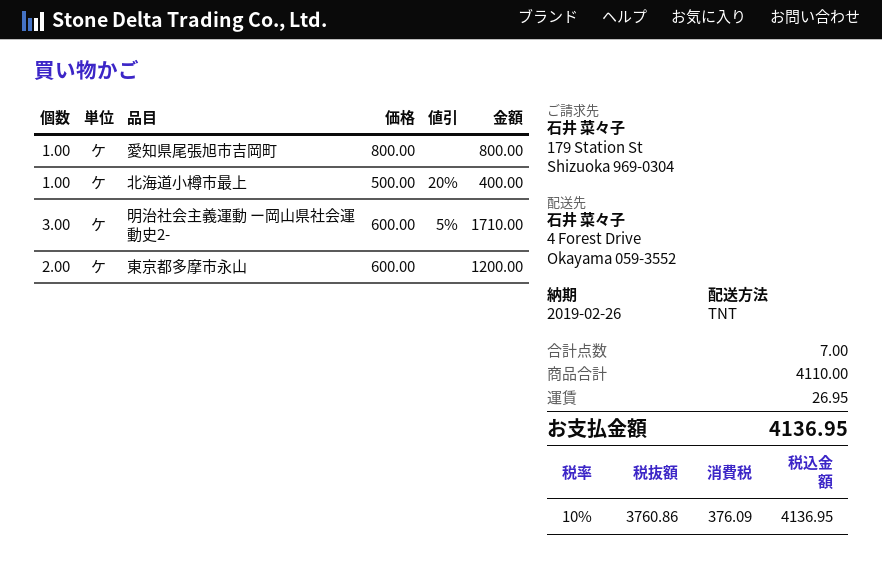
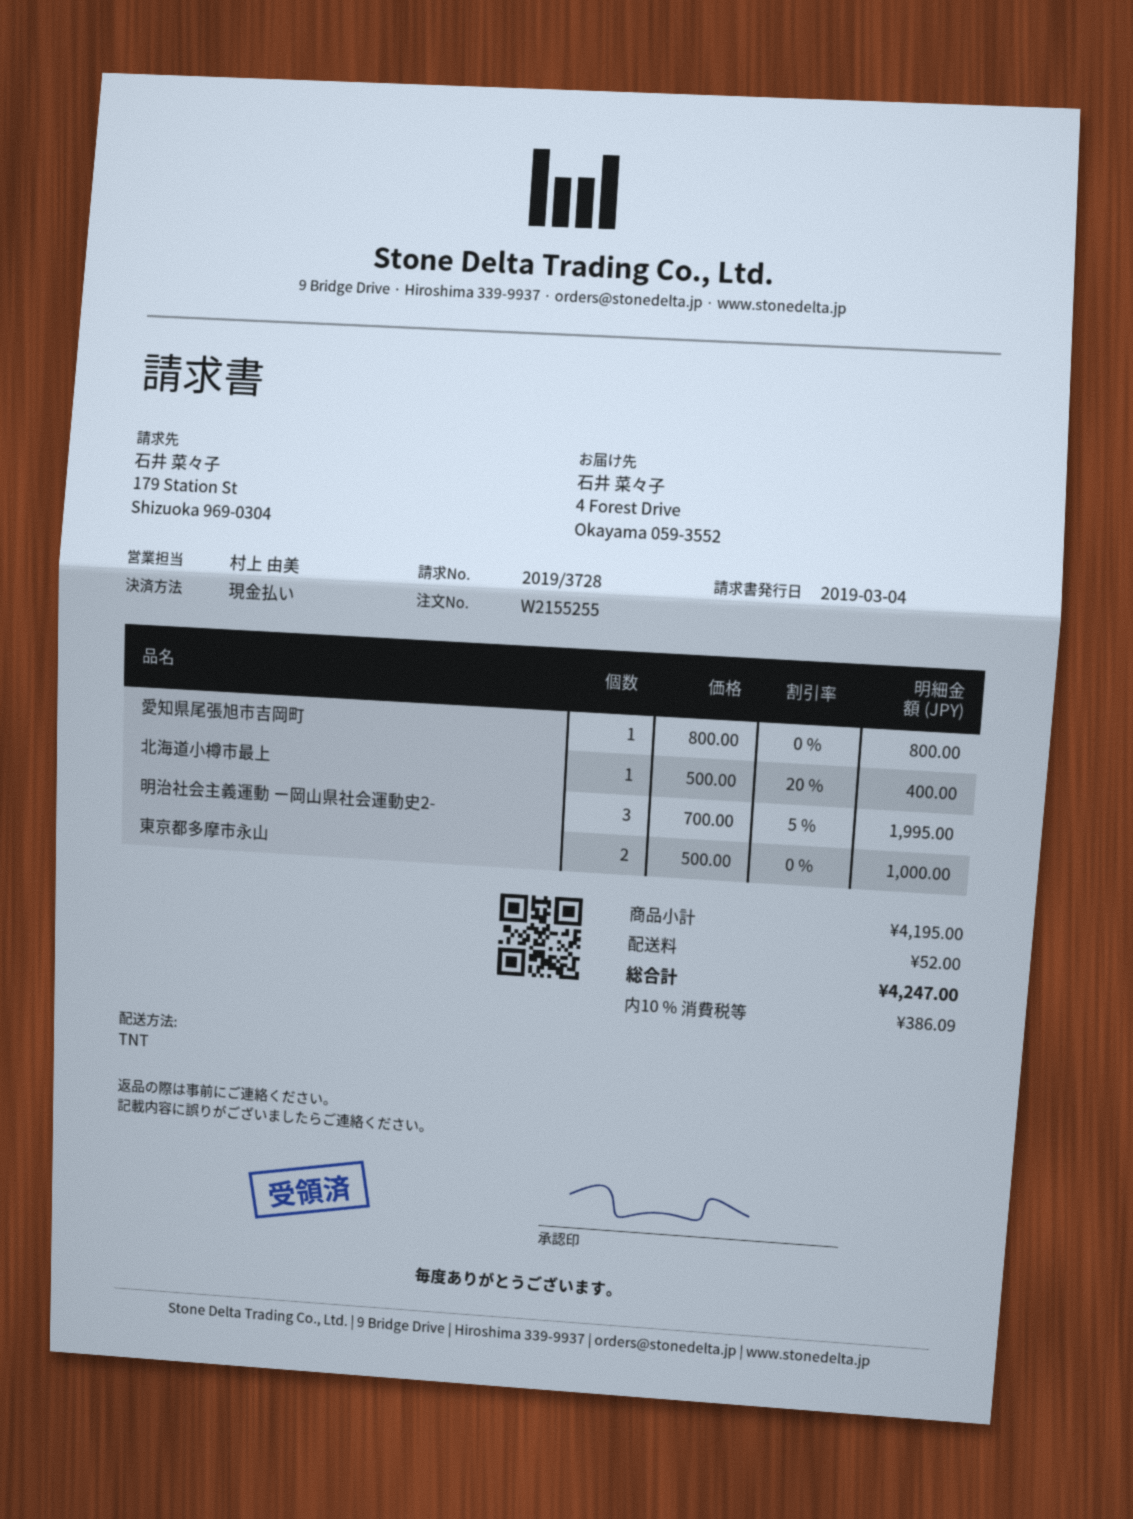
明治社会主義運動 ー岡山県社会運動史2-: 3 x 600.00 - 5% = 1710.00 -> 3 x 700.00 - 5% = 1995.00
東京都多摩市永山: 2 x 600.00 = 1200.00 -> 2 x 500.00 = 1000.00
subtotal: 4110.00 -> 4195.00
shipping: 26.95 -> 52.00
tax: 10% = 376.09 -> 10% = 386.09
total: 4136.95 -> 4247.00

